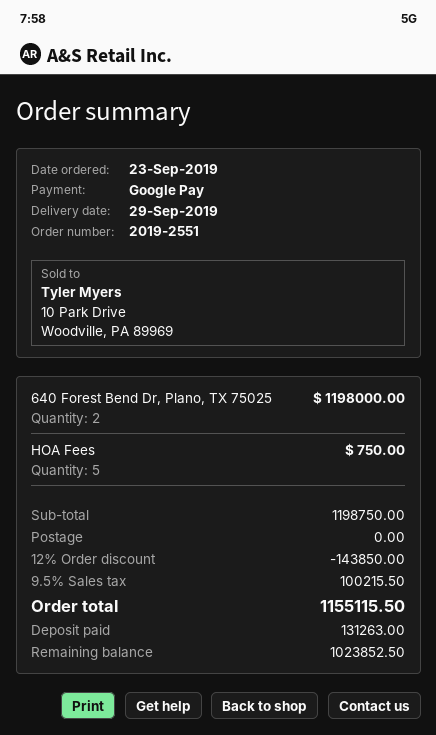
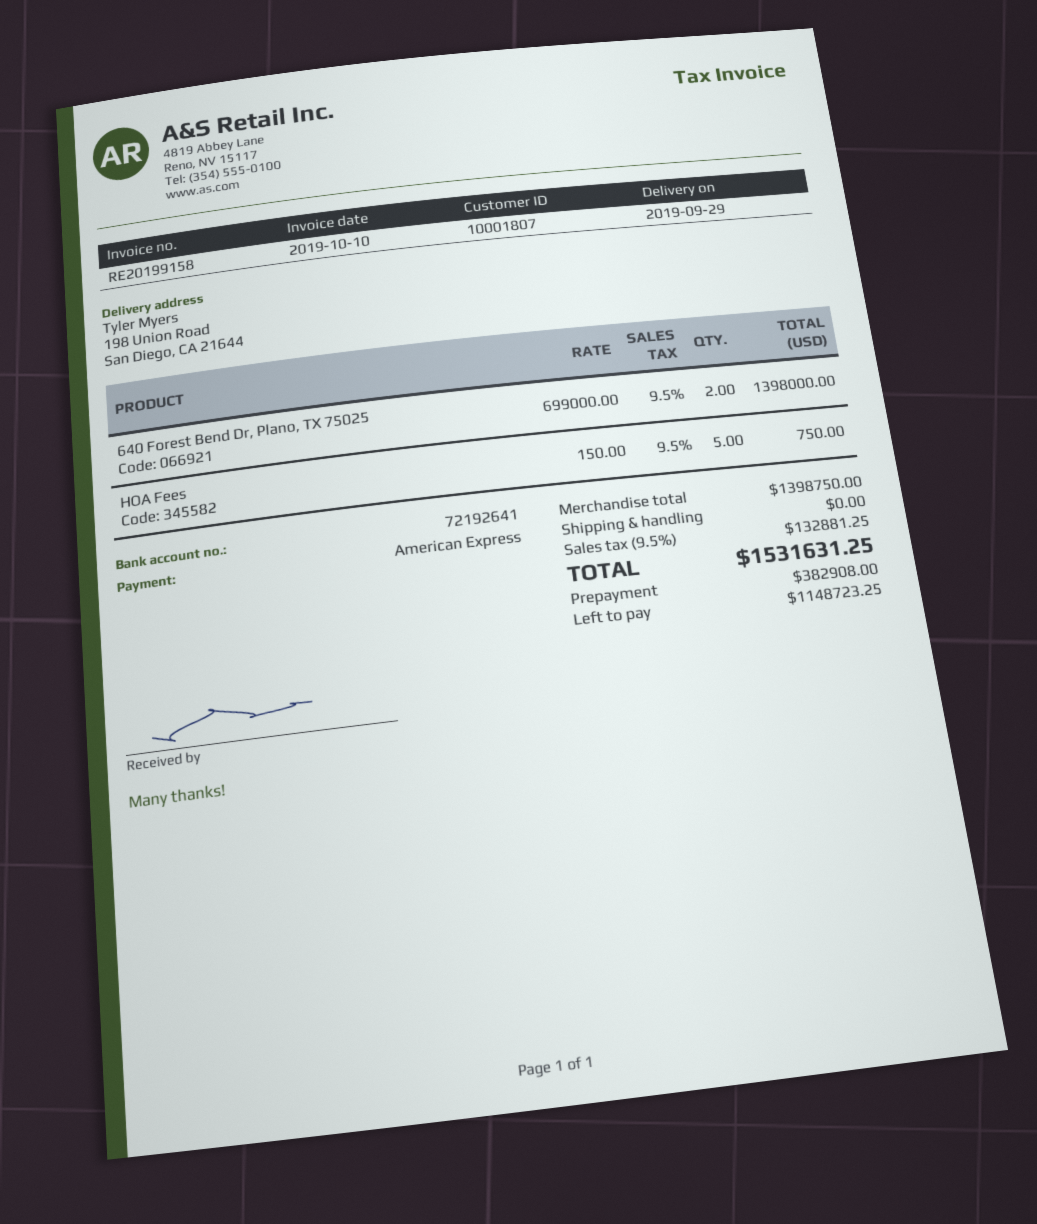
payment method: Google Pay -> American Express
640 Forest Bend Dr, Plano, TX 75025: 2 for 1198000.00 -> 2 for 1398000.00
subtotal: 1198750.00 -> 1398750.00
discount: 12% = 143850.00 -> none
tax: 9.5% = 100215.50 -> 9.5% = 132881.25
total: 1155115.50 -> 1531631.25
deposit: 131263.00 -> 382908.00
balance: 1023852.50 -> 1148723.25

